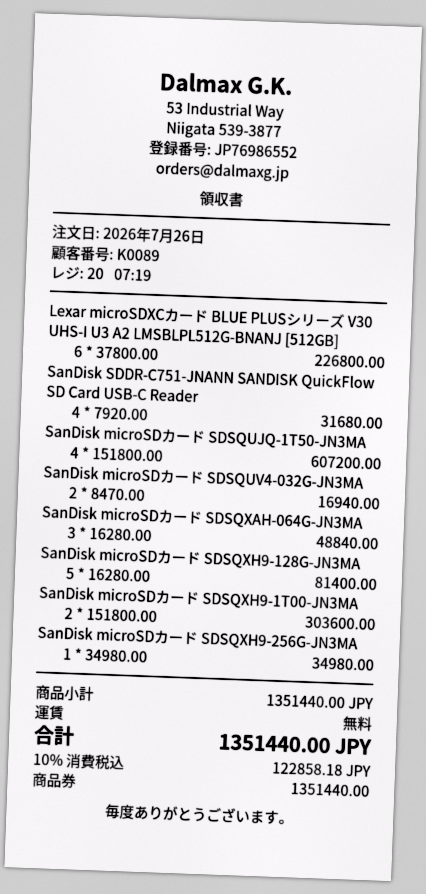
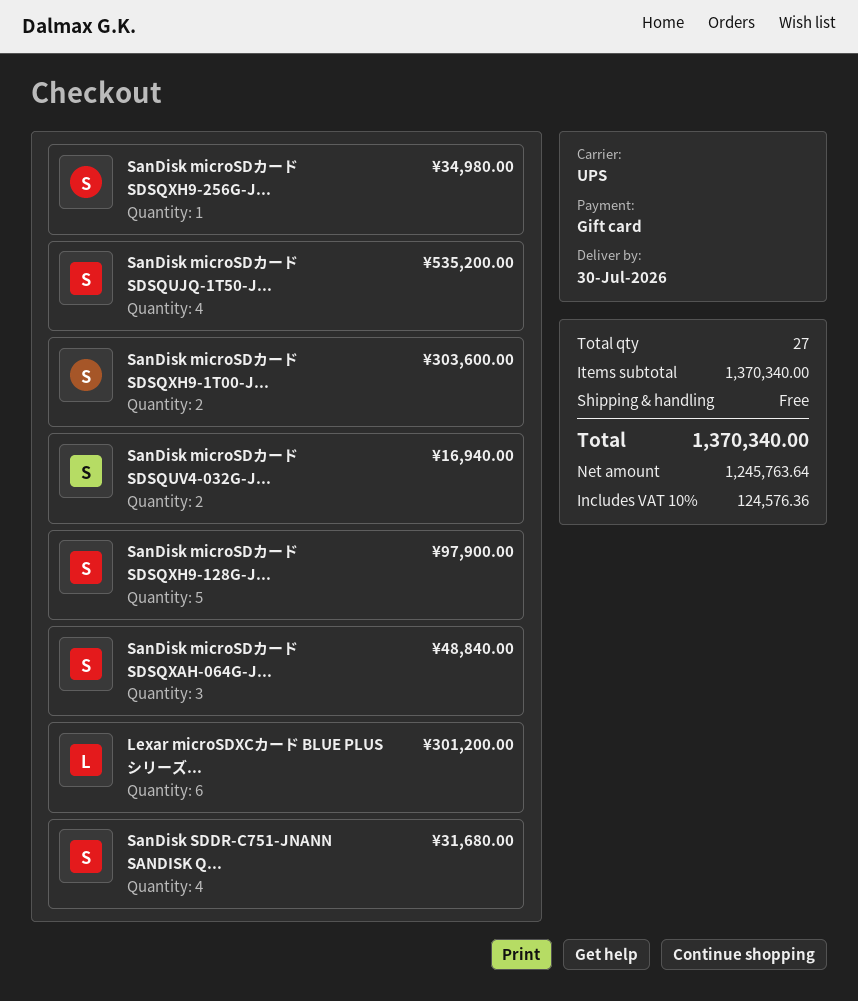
Lexar microSDXCカード BLUE PLUSシリーズ V30 UHS-I U3 A2 LMSBLPL512G-BNANJ [512GB]: 6 for 226800.00 -> 6 for 301200.00
SanDisk microSDカード SDSQUJQ-1T50-JN3MA: 4 for 607200.00 -> 4 for 535200.00
SanDisk microSDカード SDSQXH9-128G-JN3MA: 5 for 81400.00 -> 5 for 97900.00
subtotal: 1351440.00 -> 1370340.00
tax: 10% = 122858.18 -> 10% = 124576.36
total: 1351440.00 -> 1370340.00

